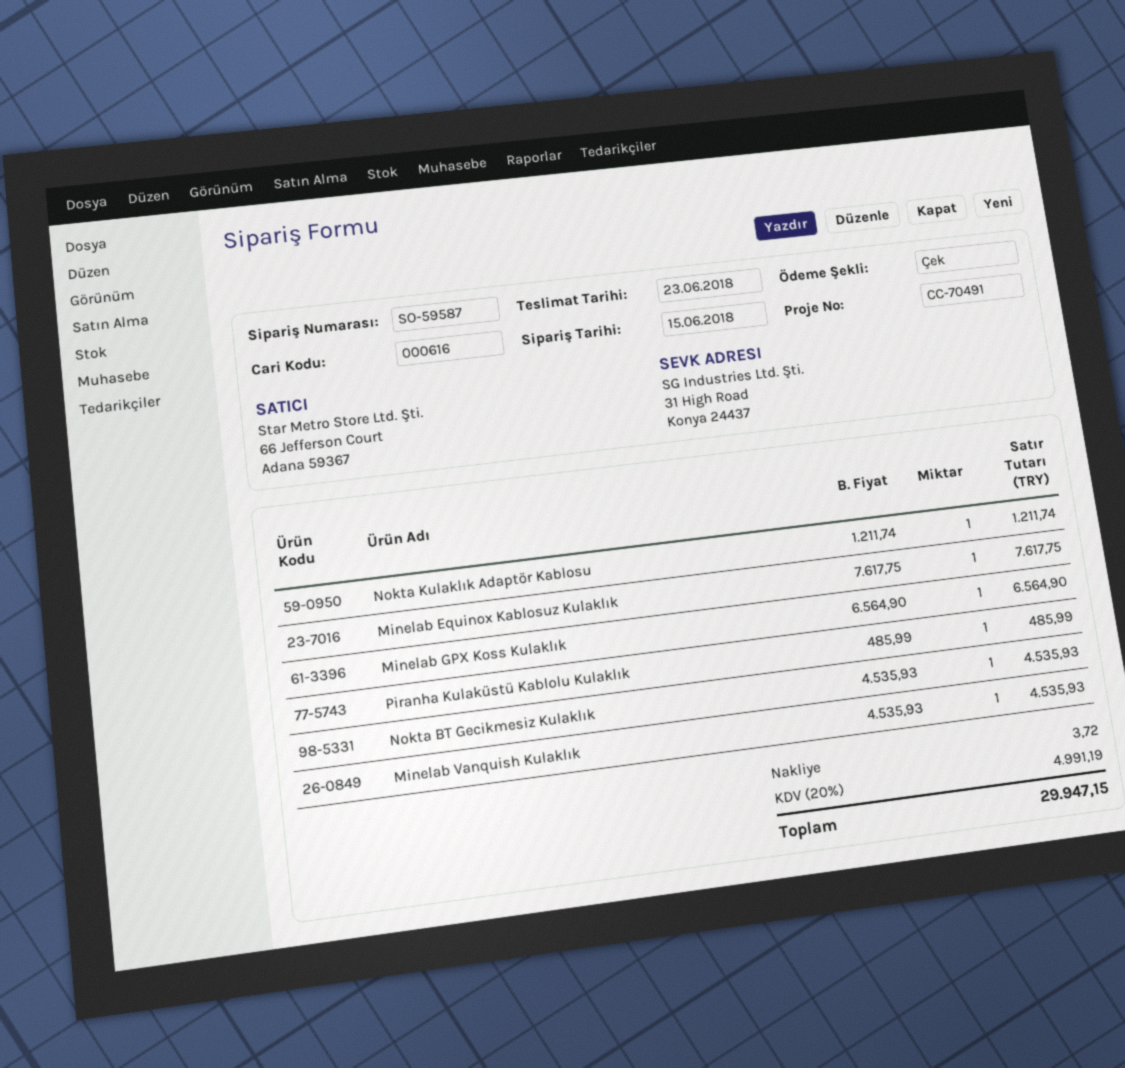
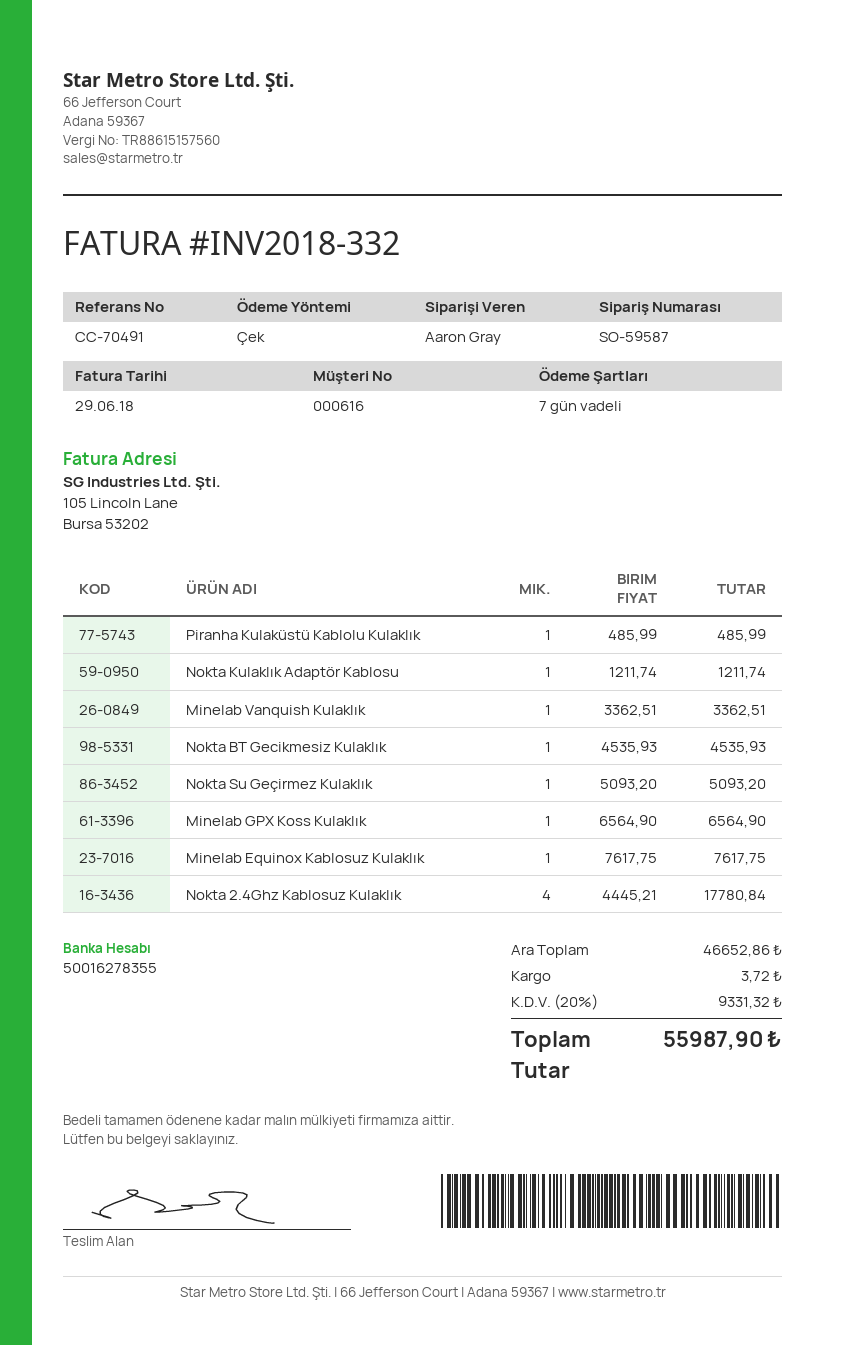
Minelab Vanquish Kulaklık: 1 x 4535.93 = 4535.93 -> 1 x 3362.51 = 3362.51
Nokta Su Geçirmez Kulaklık: none -> 1 x 5093.20 = 5093.20
Nokta 2.4Ghz Kablosuz Kulaklık: none -> 4 x 4445.21 = 17780.84
tax: 20% = 4991.19 -> 20% = 9331.32
total: 29947.15 -> 55987.90

